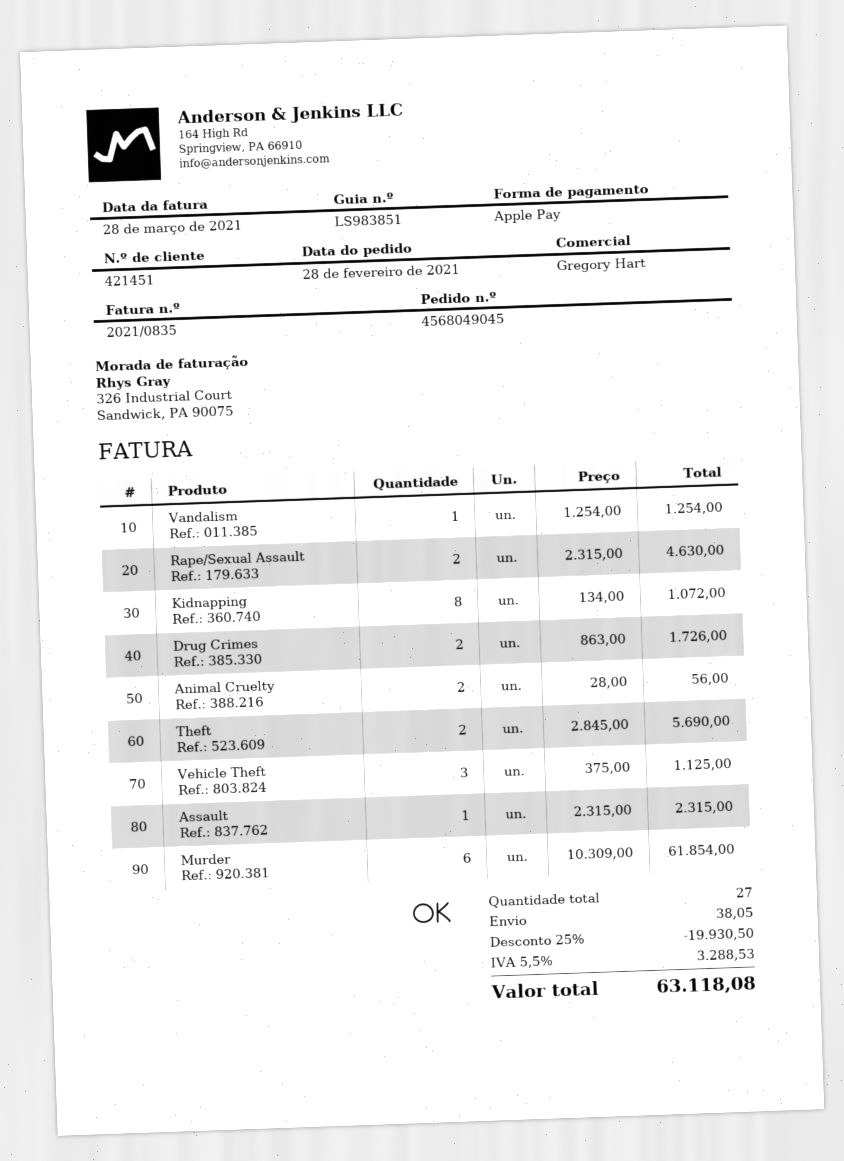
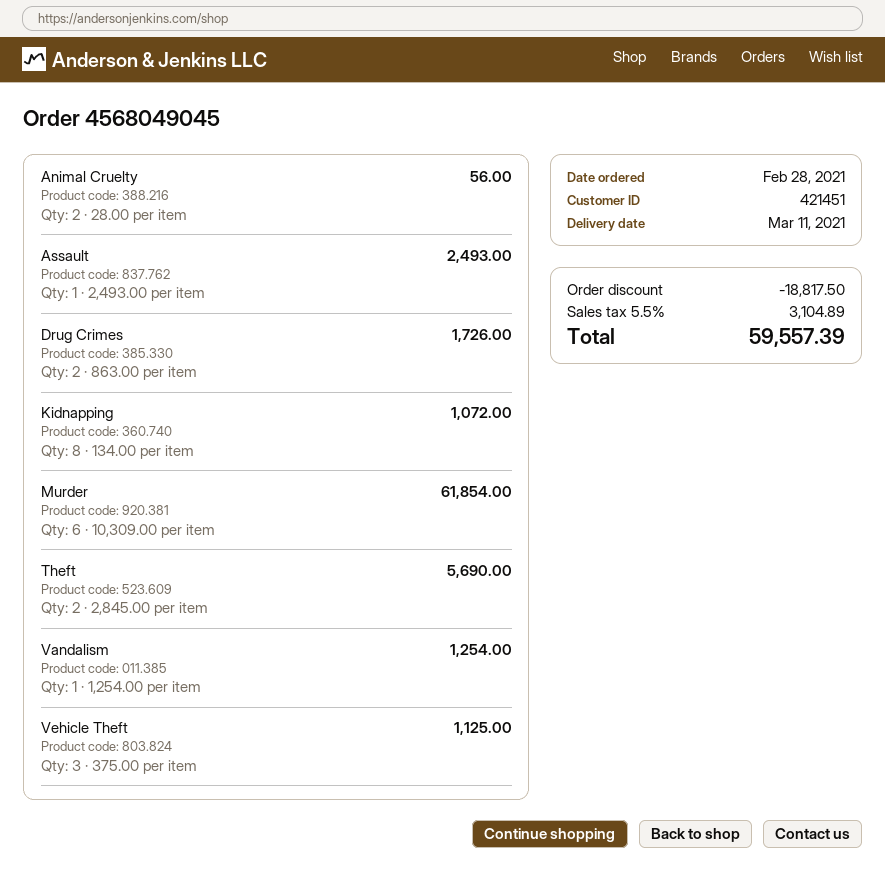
Rape/Sexual Assault: 2 x 2315.00 = 4630.00 -> none
Assault: 1 x 2315.00 = 2315.00 -> 1 x 2493.00 = 2493.00
discount: 19930.50 -> 18817.50
shipping: 38.05 -> none
tax: 5.5% = 3288.53 -> 5.5% = 3104.89
total: 63118.08 -> 59557.39

